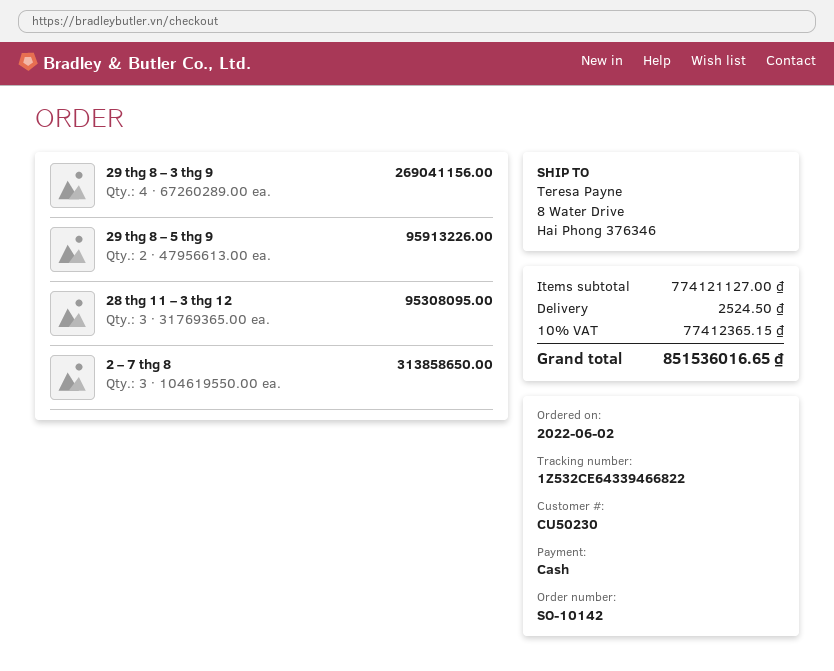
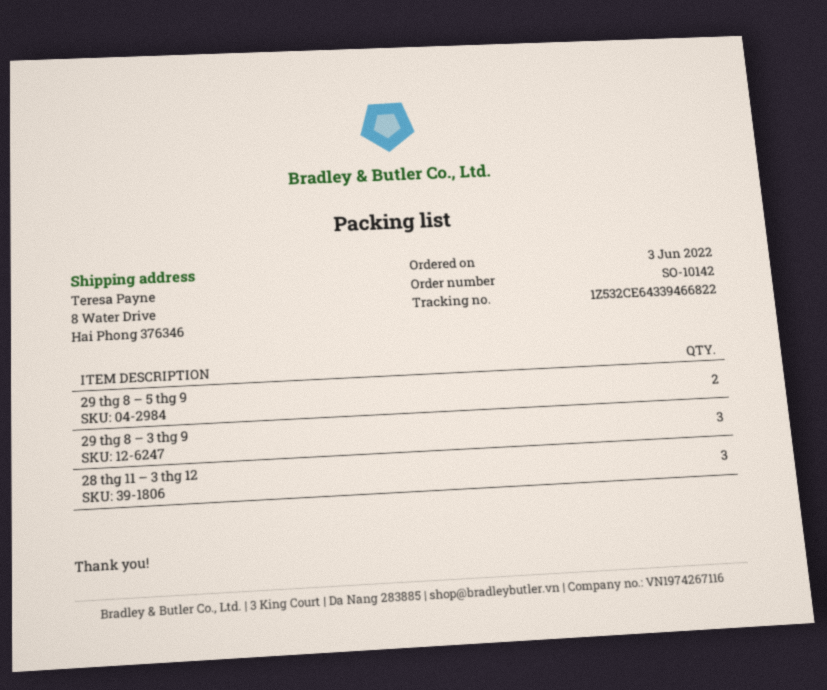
order date: 2022-06-02 -> 2022-06-03
29 thg 8 – 3 thg 9: 4 -> 3
2 – 7 thg 8: 3 -> none

